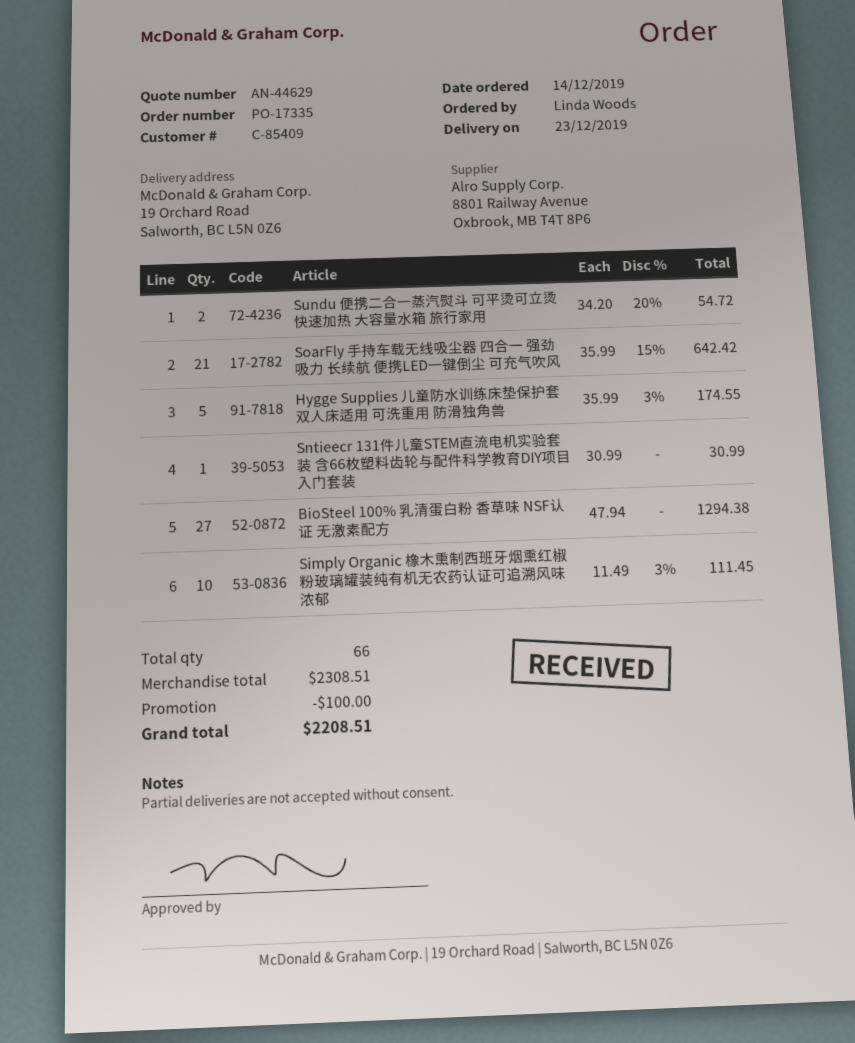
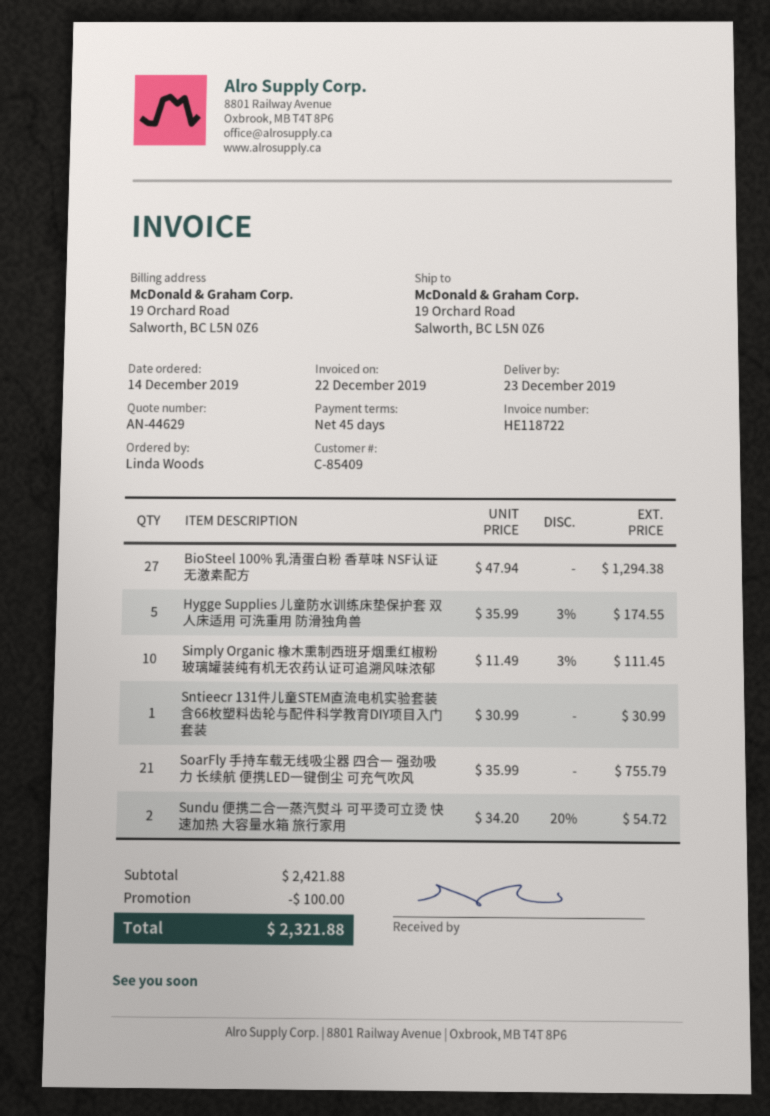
SoarFly 手持车载无线吸尘器 四合一 强劲吸力 长续航 便携LED一键倒尘 可充气吹风: 21 x 35.99 - 15% = 642.42 -> 21 x 35.99 = 755.79
subtotal: 2308.51 -> 2421.88
total: 2208.51 -> 2321.88

